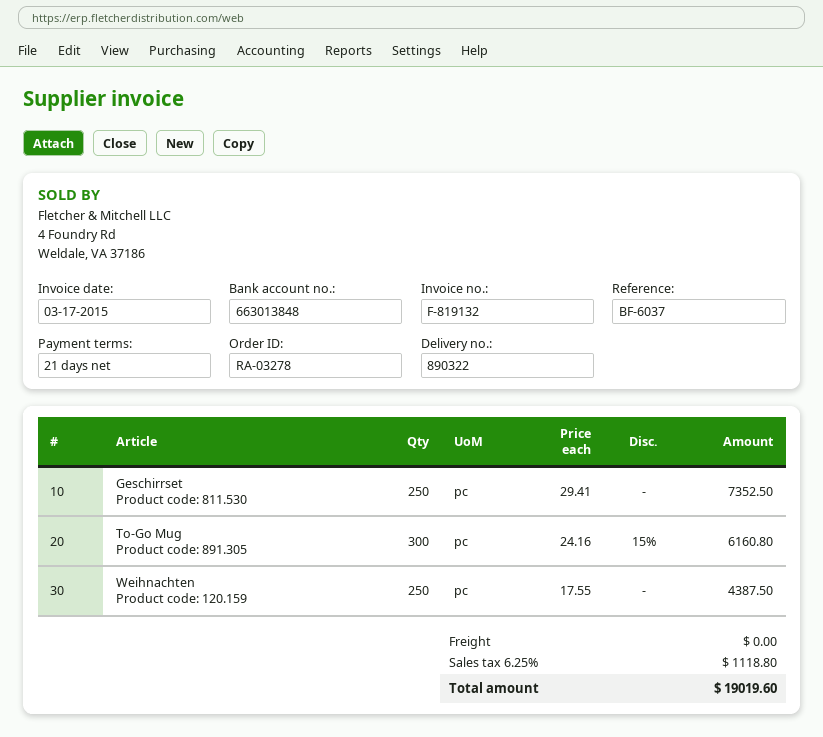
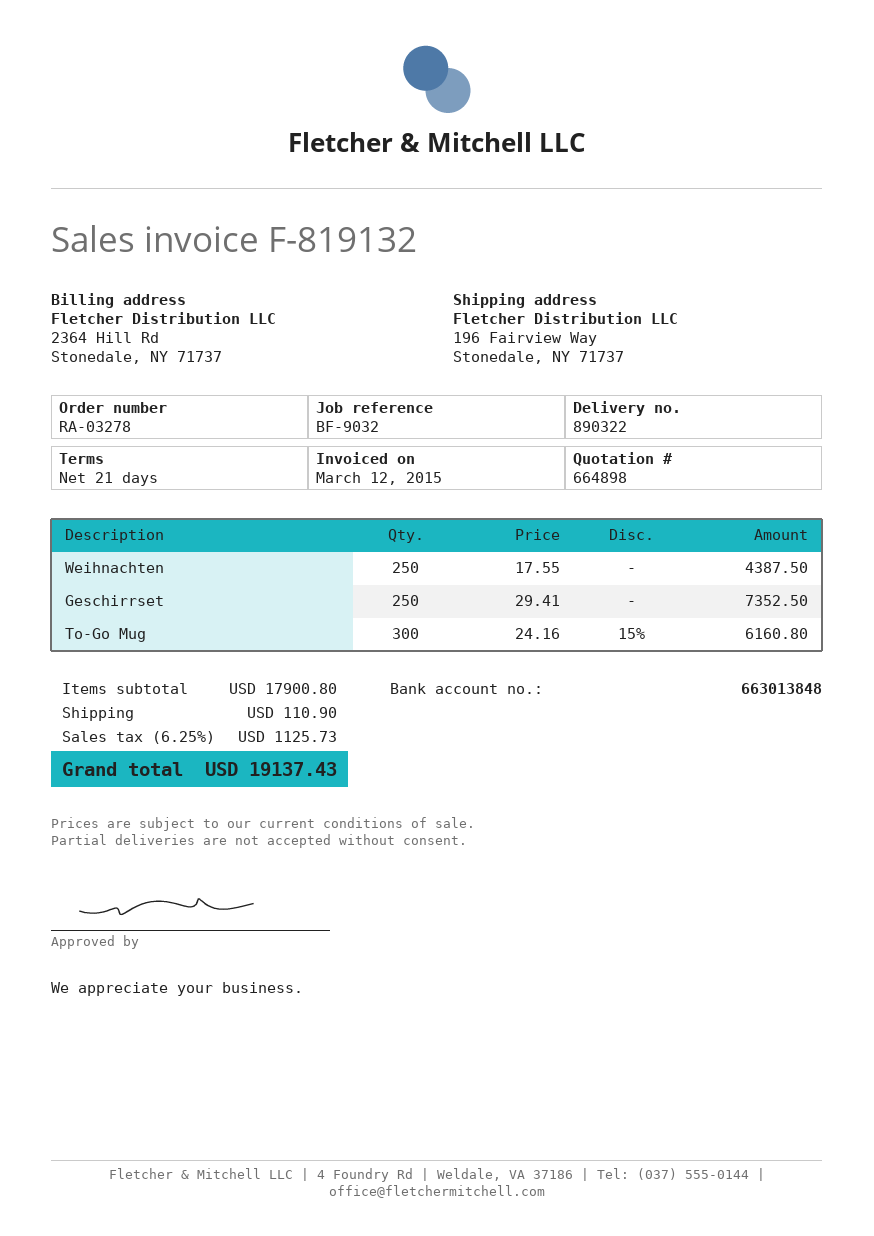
invoice date: 2015-03-17 -> 2015-03-12
reference: BF-6037 -> BF-9032
shipping: 0.00 -> 110.90
tax: 6.25% = 1118.80 -> 6.25% = 1125.73
total: 19019.60 -> 19137.43

